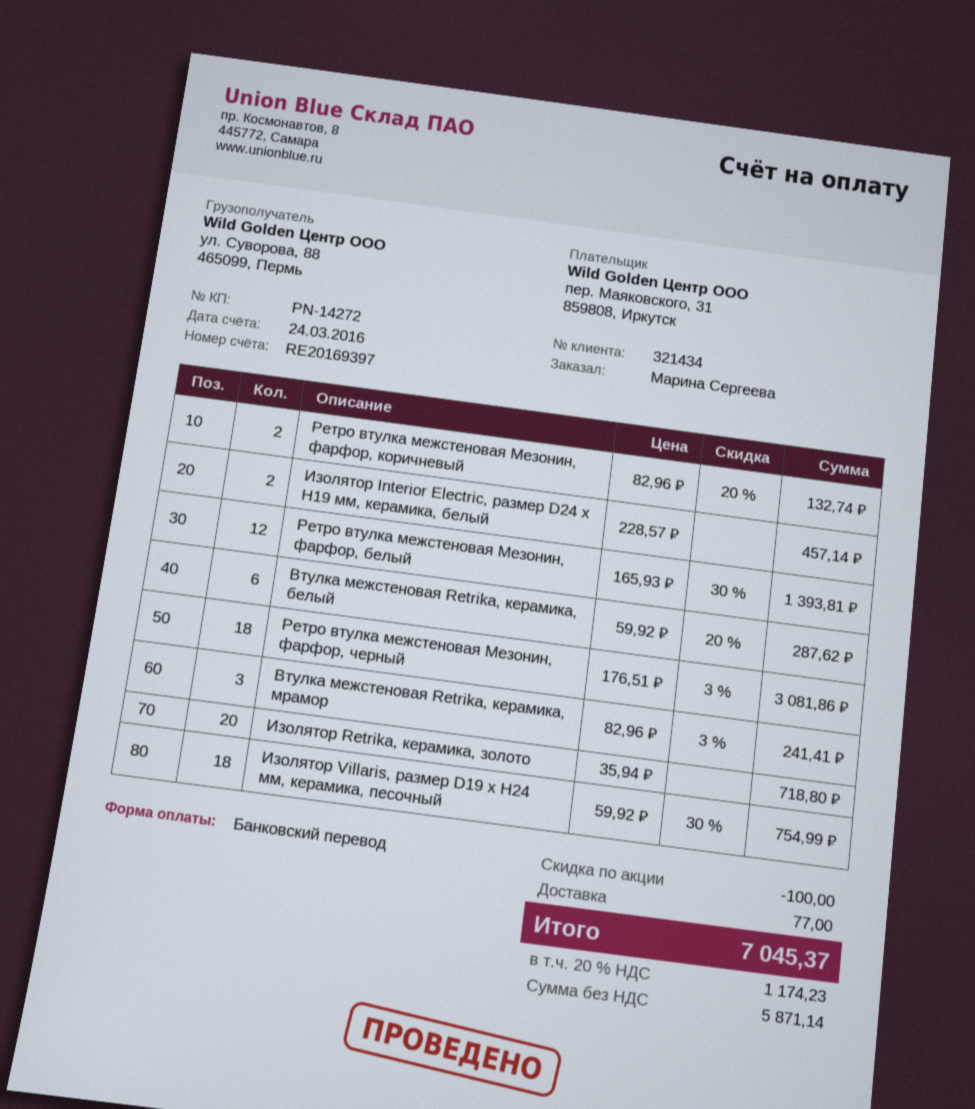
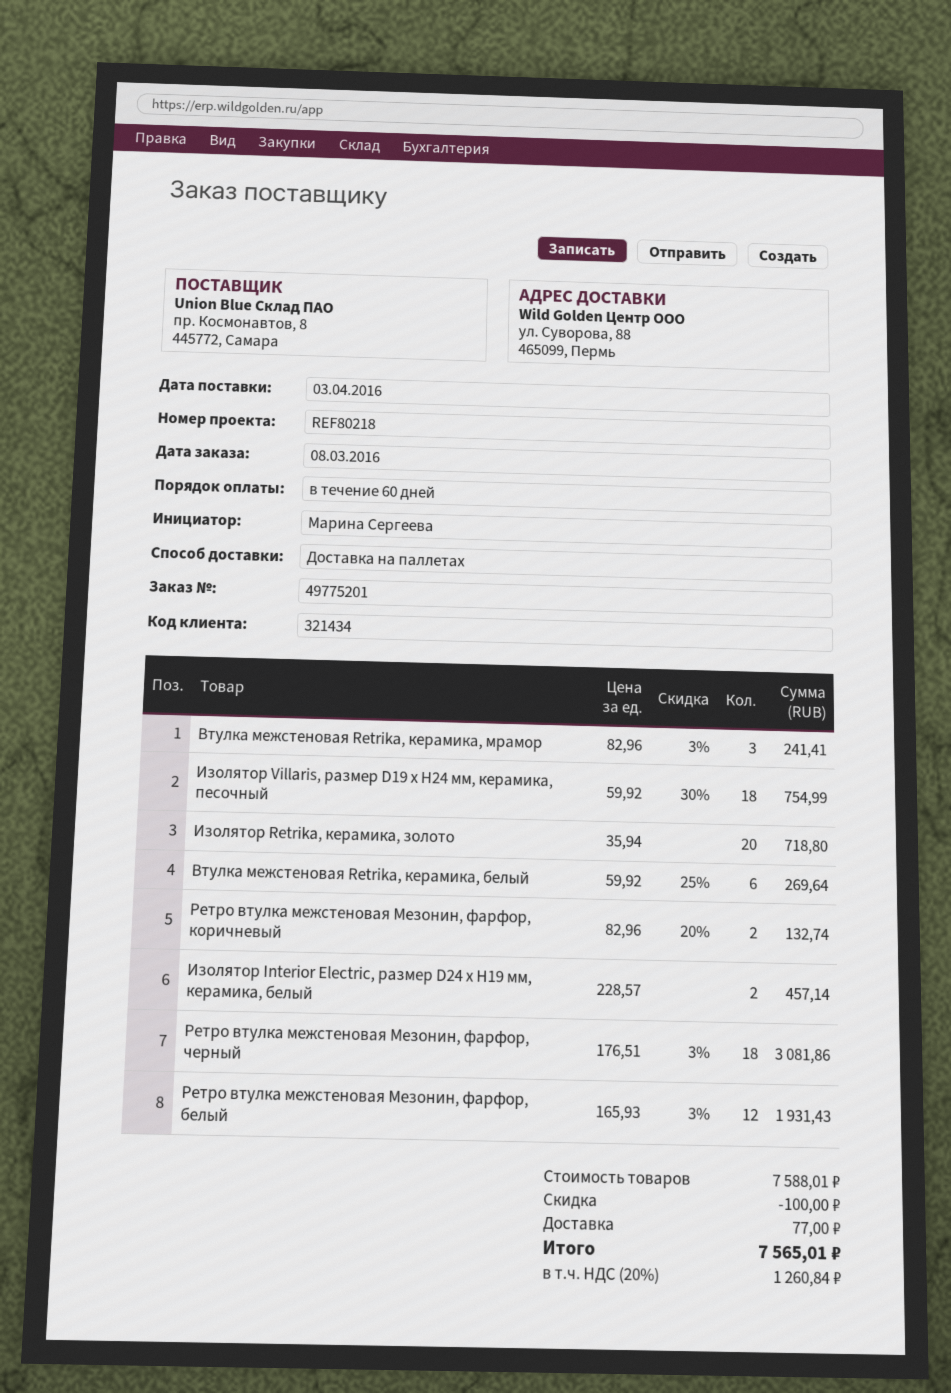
Ретро втулка межстеновая Мезонин, фарфор, белый: 12 x 165.93 - 30% = 1393.81 -> 12 x 165.93 - 3% = 1931.43
Втулка межстеновая Retrika, керамика, белый: 6 x 59.92 - 20% = 287.62 -> 6 x 59.92 - 25% = 269.64
tax: 20% = 1174.23 -> 20% = 1260.84
total: 7045.37 -> 7565.01

